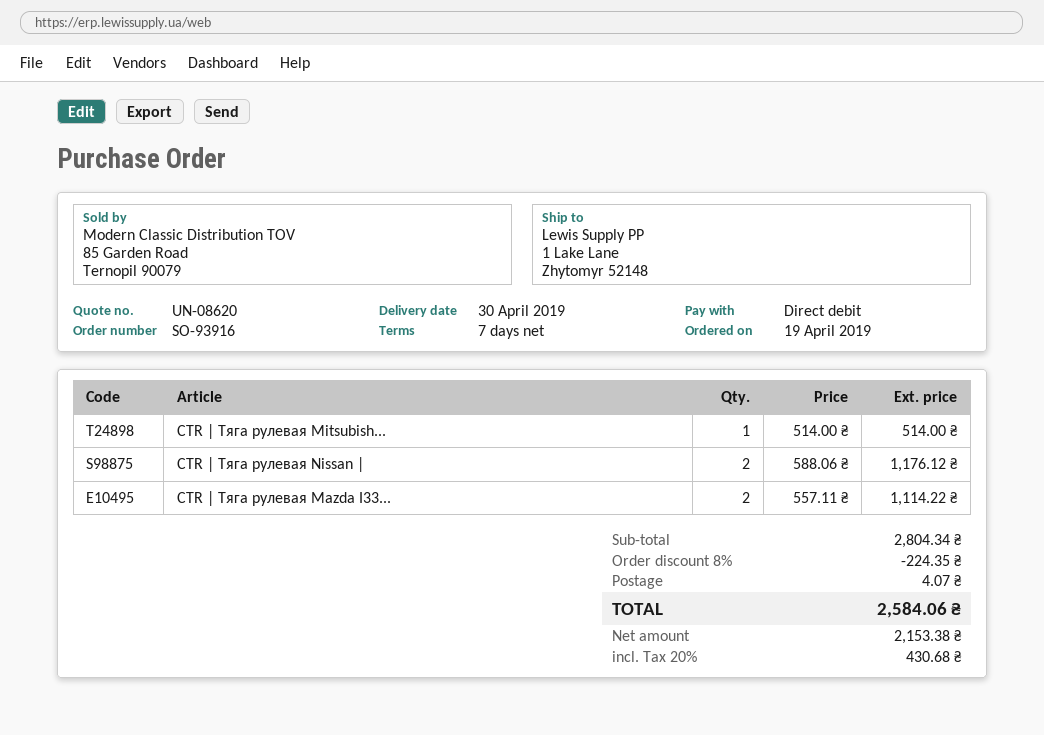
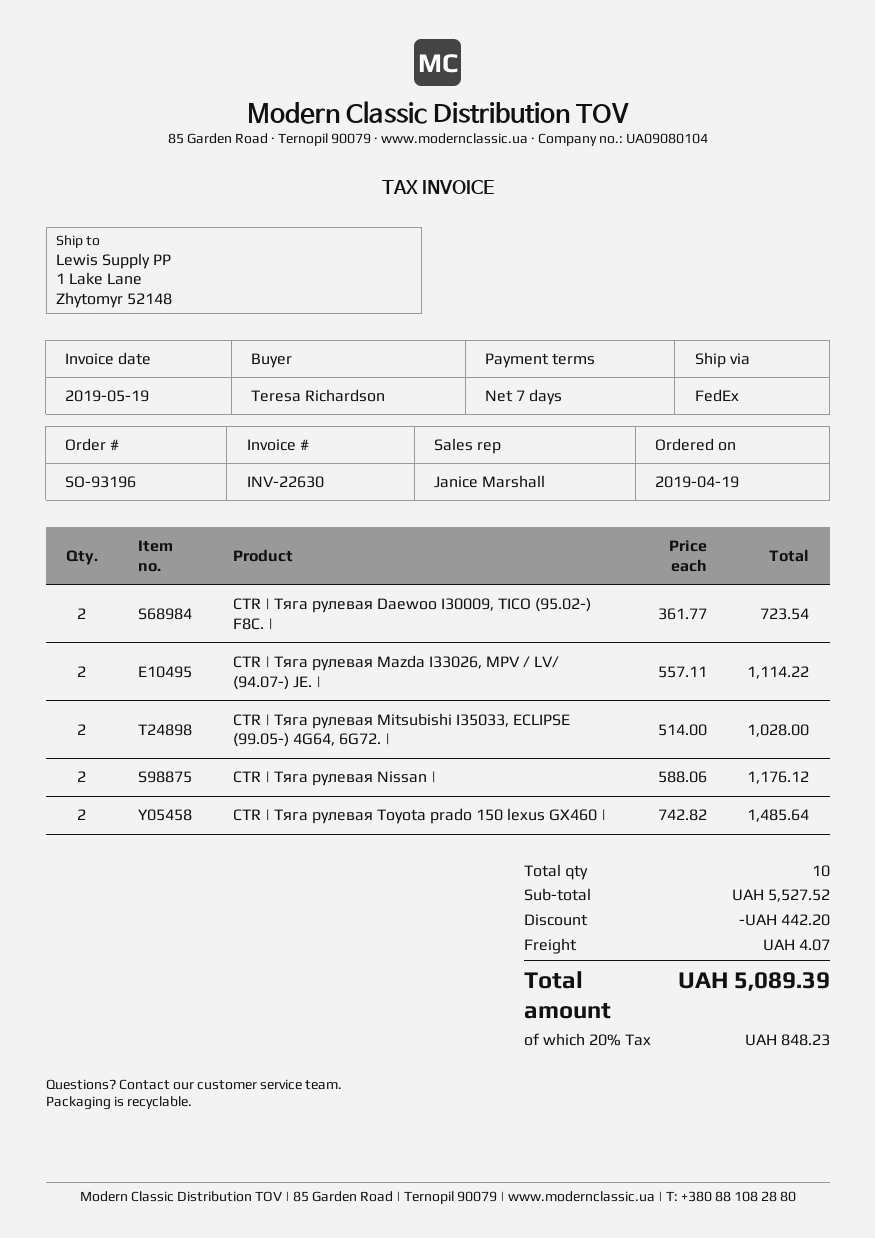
order number: SO-93916 -> SO-93196
CTR | Тяга рулевая Mitsubish...: 1 x 514.00 = 514.00 -> 2 x 514.00 = 1028.00
CTR | Тяга рулевая Daewoo I30009, TICO (95.02-) F8C. |: none -> 2 x 361.77 = 723.54
CTR | Тяга рулевая Toyota prado 150 lexus GX460 |: none -> 2 x 742.82 = 1485.64
subtotal: 2804.34 -> 5527.52
discount: 224.35 -> 442.20
tax: 20% = 430.68 -> 20% = 848.23
total: 2584.06 -> 5089.39

